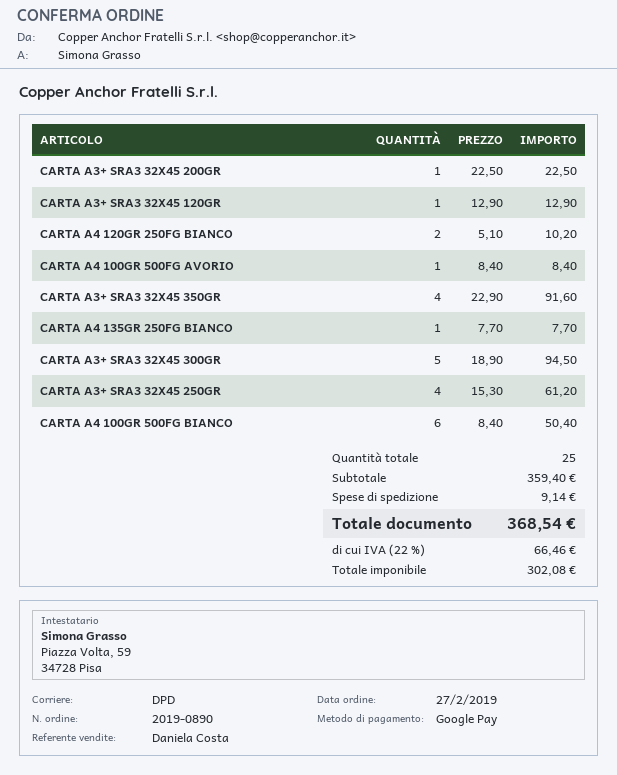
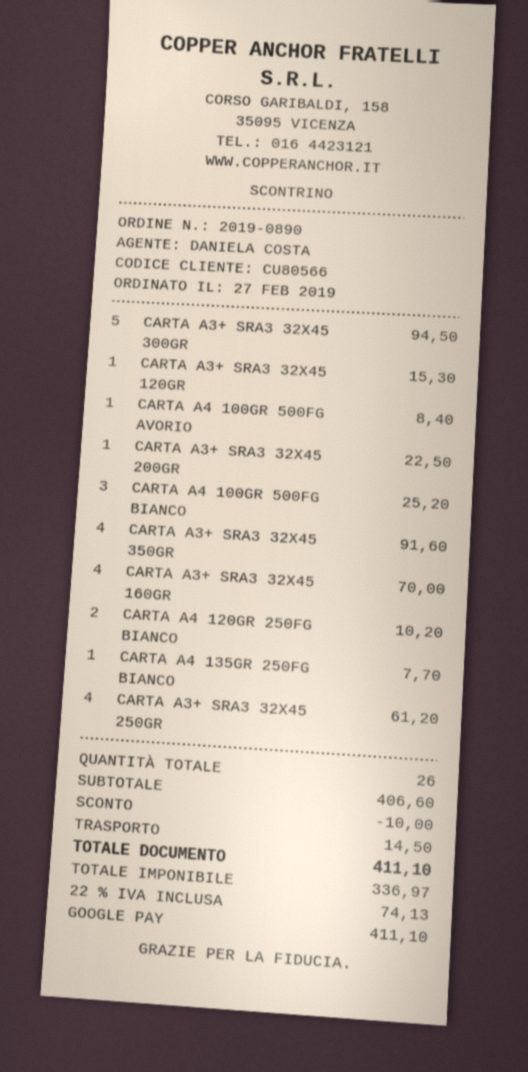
CARTA A3+ SRA3 32X45 120GR: 1 for 12.90 -> 1 for 15.30
CARTA A4 100GR 500FG BIANCO: 6 for 50.40 -> 3 for 25.20
CARTA A3+ SRA3 32X45 160GR: none -> 4 for 70.00
total quantity: 25 -> 26
subtotal: 359.40 -> 406.60
discount: none -> 10.00
shipping: 9.14 -> 14.50
net: 302.08 -> 336.97
tax: 22% = 66.46 -> 22% = 74.13
total: 368.54 -> 411.10

